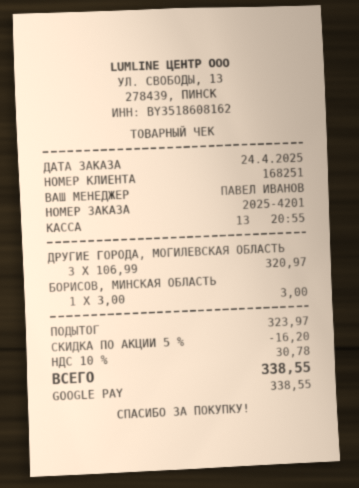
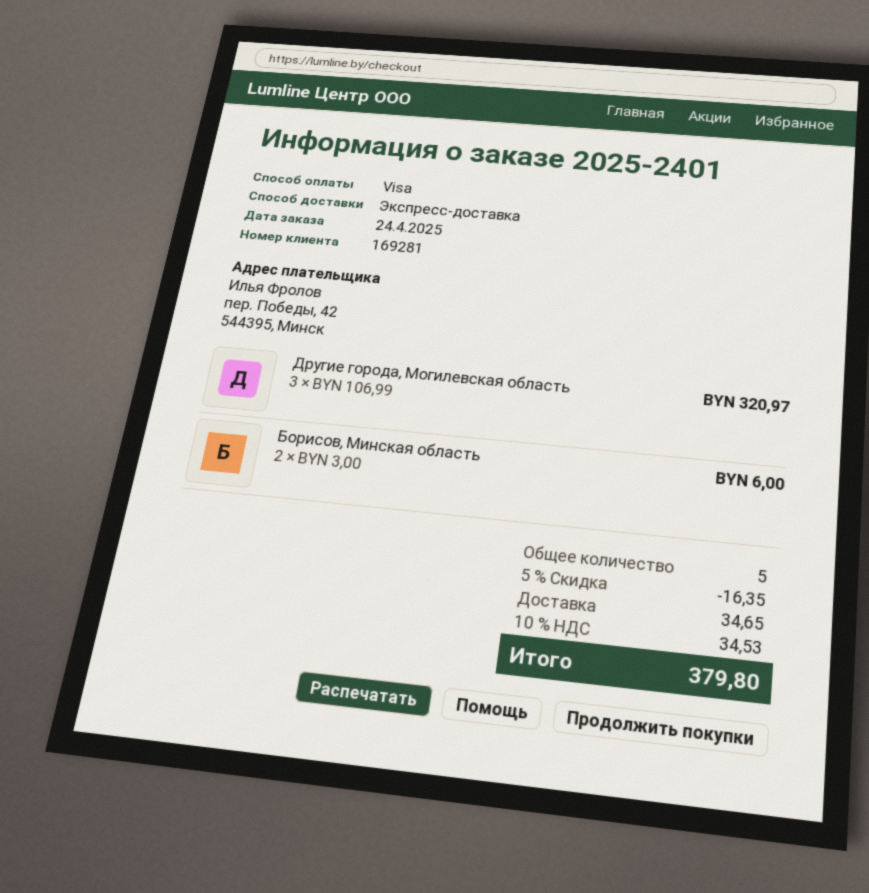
order number: 2025-4201 -> 2025-2401
customer number: 168251 -> 169281
payment method: Google Pay -> Visa
БОРИСОВ, МИНСКАЯ ОБЛАСТЬ: 1 x 3.00 = 3.00 -> 2 x 3.00 = 6.00
discount: 5% = 16.20 -> 5% = 16.35
shipping: none -> 34.65
tax: 10% = 30.78 -> 10% = 34.53
total: 338.55 -> 379.80

